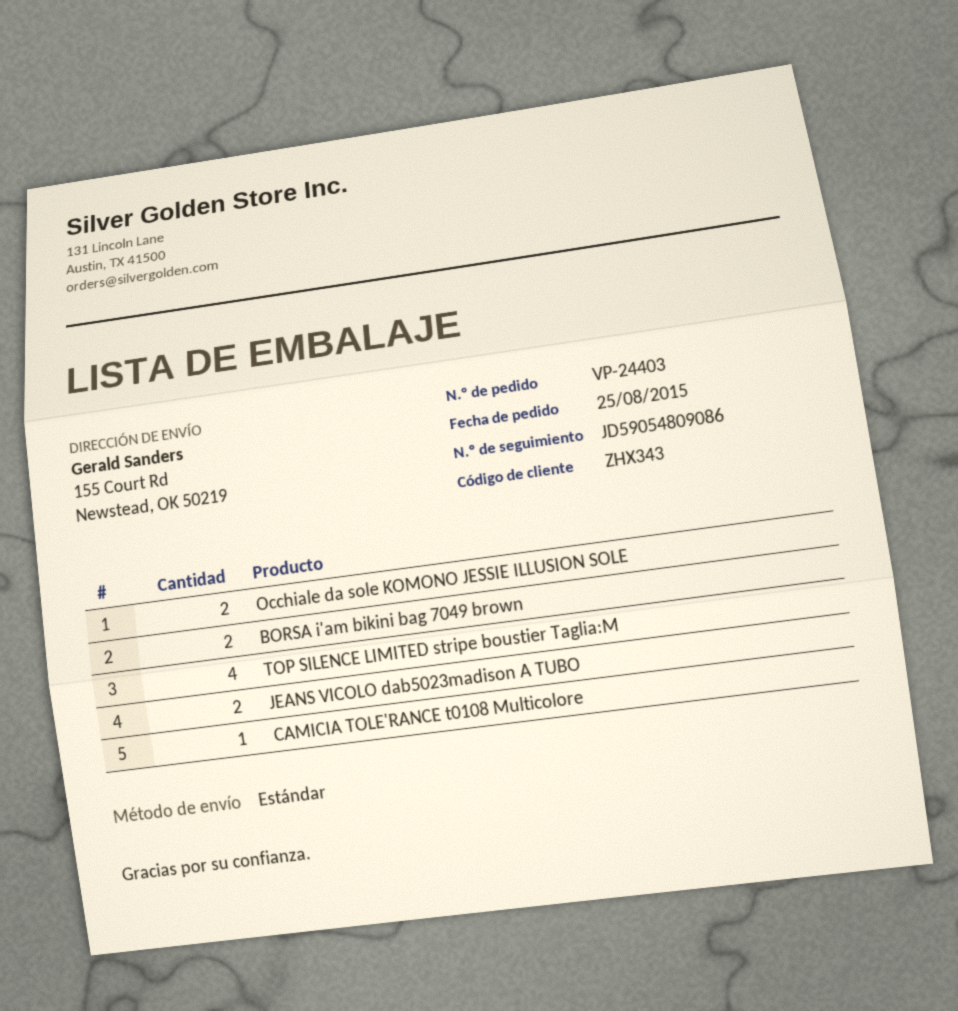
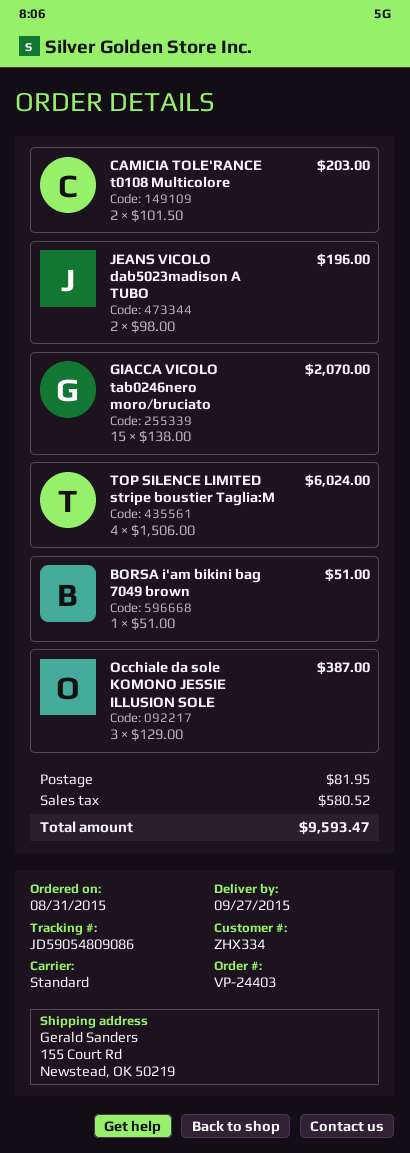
order date: 2015-08-25 -> 2015-08-31
customer number: ZHX343 -> ZHX334
Occhiale da sole KOMONO JESSIE ILLUSION SOLE: 2 -> 3
BORSA i'am bikini bag 7049 brown: 2 -> 1
CAMICIA TOLE'RANCE t0108 Multicolore: 1 -> 2
GIACCA VICOLO tab0246nero moro/bruciato: none -> 15

